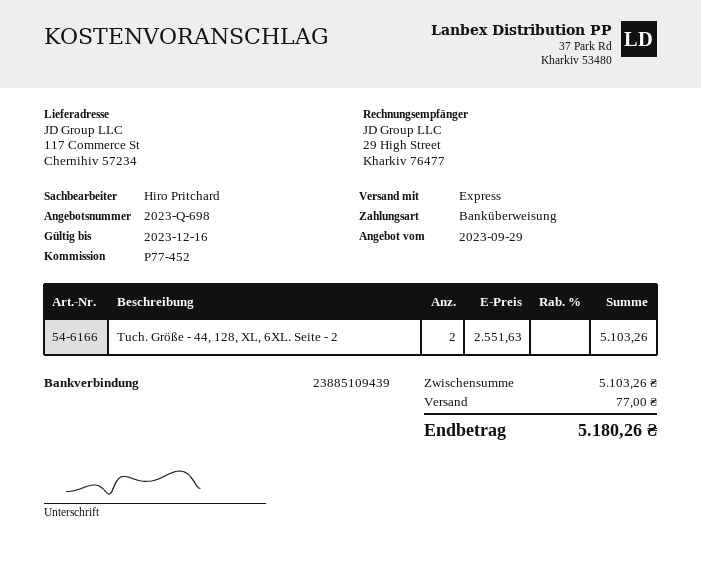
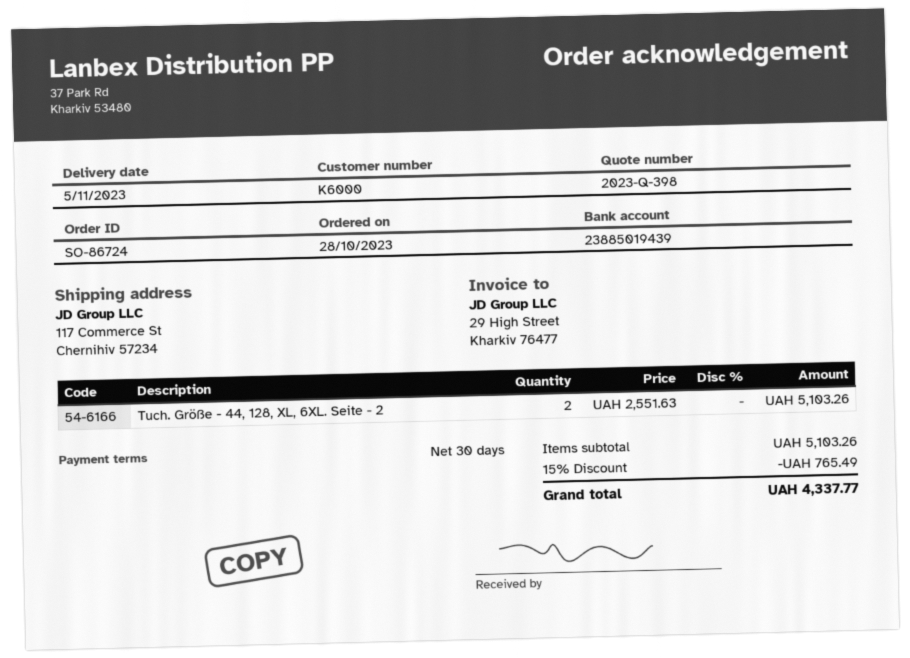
quote number: 2023-Q-698 -> 2023-Q-398
bank account: 23885109439 -> 23885019439
discount: none -> 15% = 765.49
shipping: 77.00 -> none
total: 5180.26 -> 4337.77

